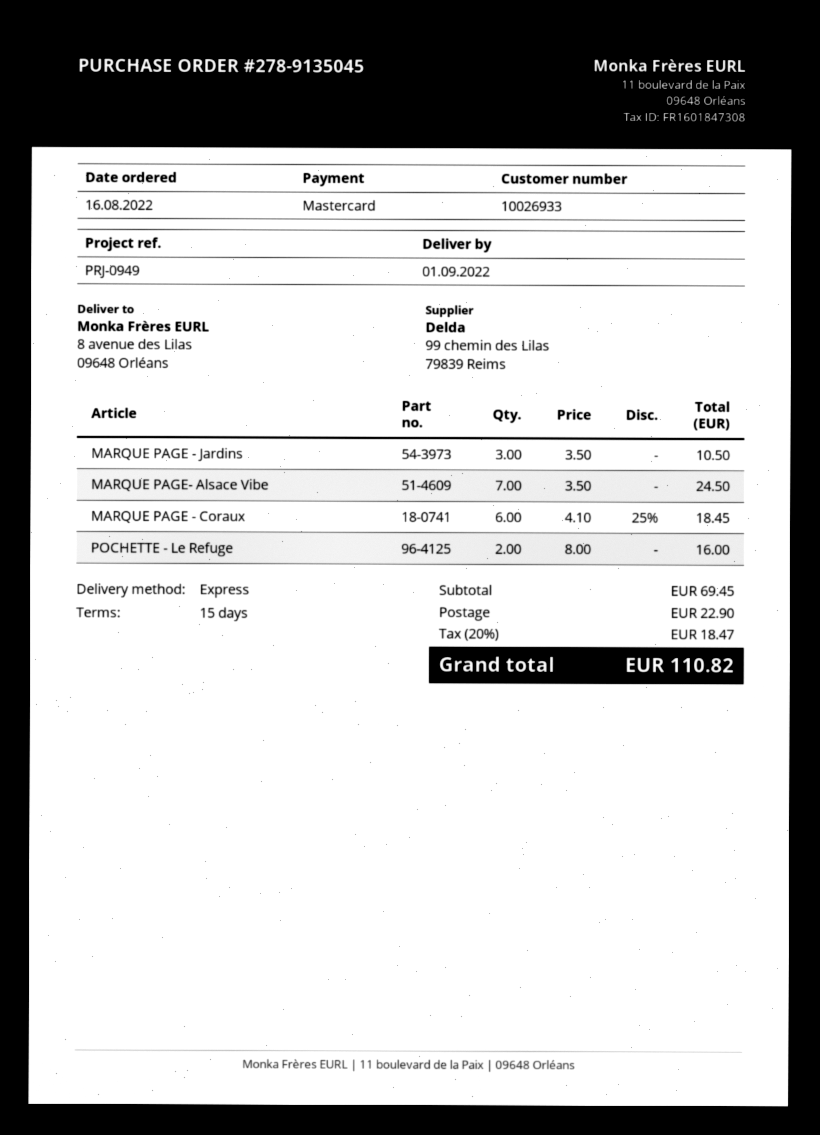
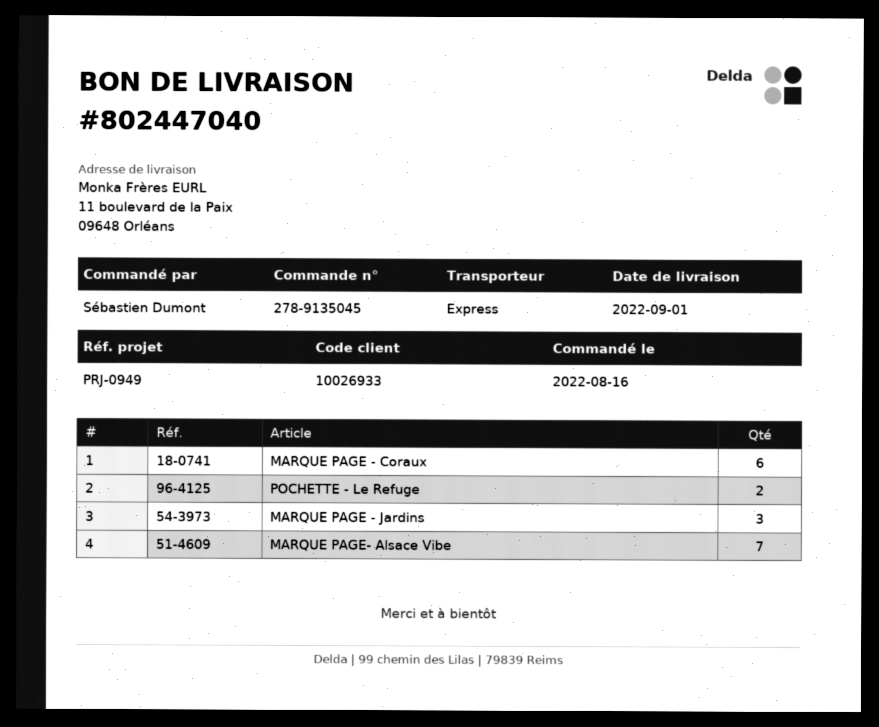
ship to: 8 avenue des Lilas, 09648 Orléans -> 11 boulevard de la Paix, 09648 Orléans

